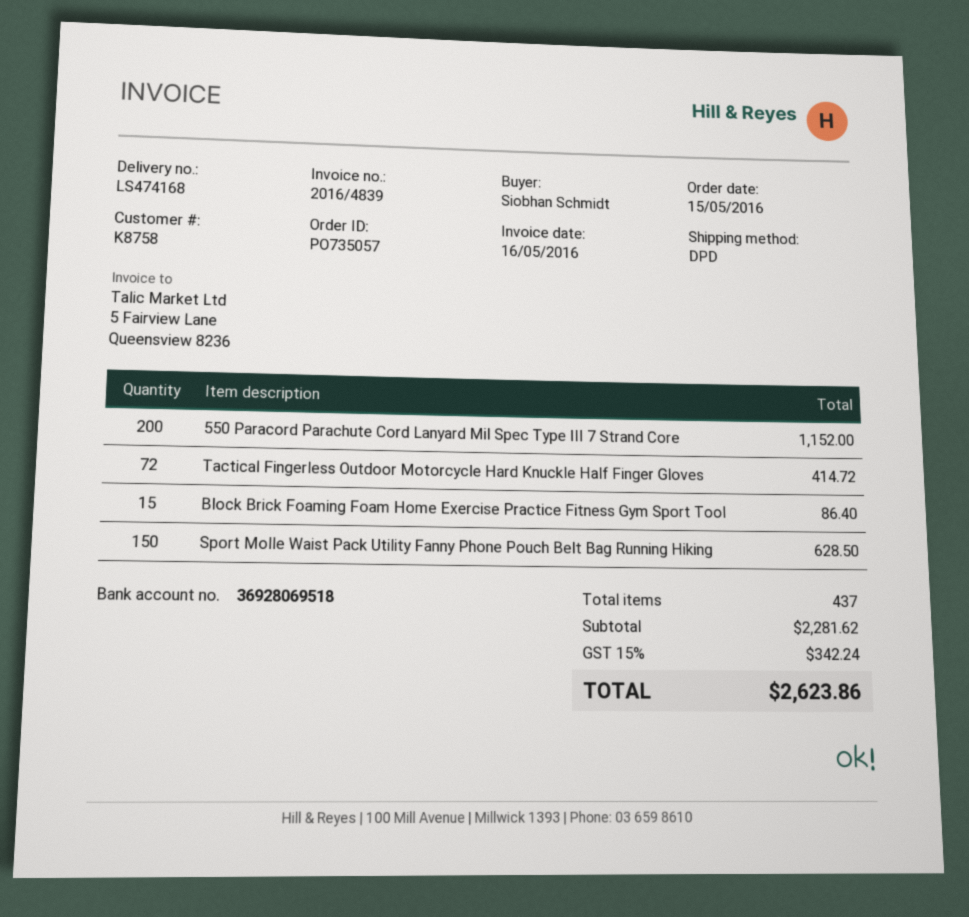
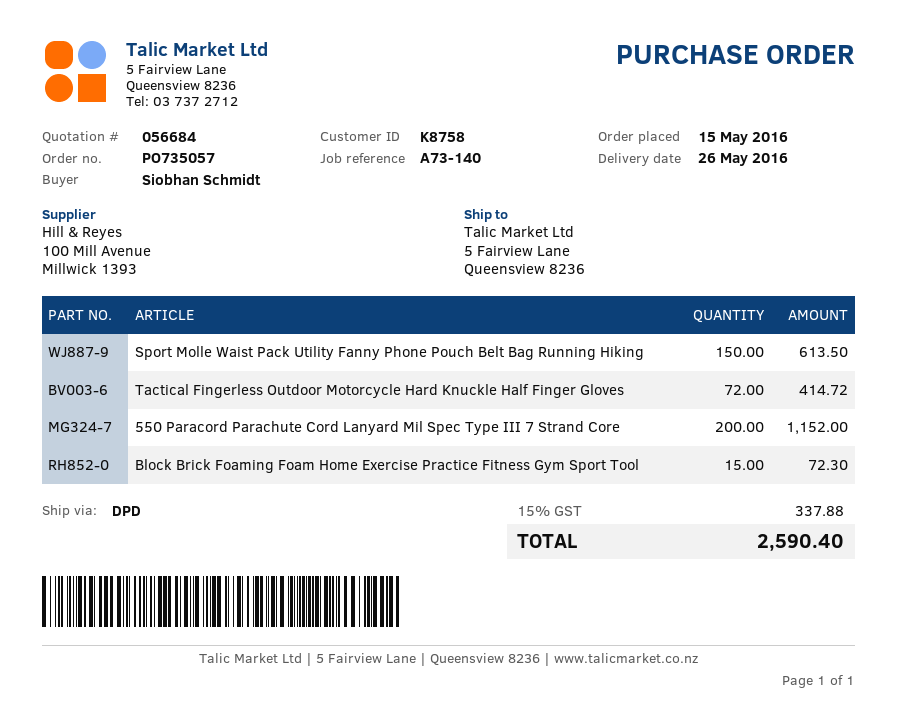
Block Brick Foaming Foam Home Exercise Practice Fitness Gym Sport Tool: 15 for 86.40 -> 15 for 72.30
Sport Molle Waist Pack Utility Fanny Phone Pouch Belt Bag Running Hiking: 150 for 628.50 -> 150 for 613.50
tax: 15% = 342.24 -> 15% = 337.88
total: 2623.86 -> 2590.40

